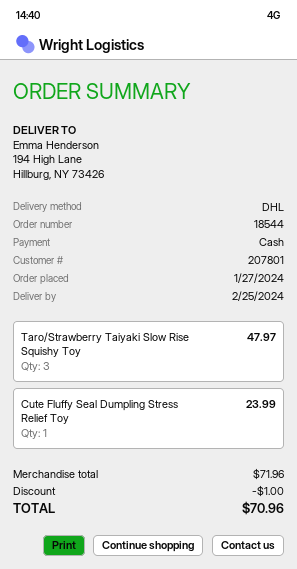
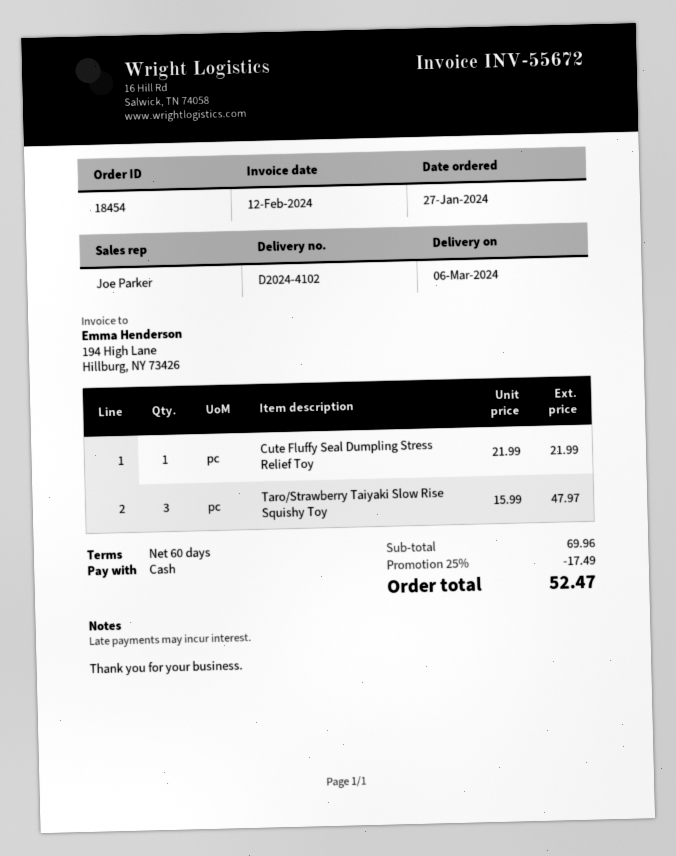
order number: 18544 -> 18454
delivery date: 2024-02-25 -> 2024-03-06
Cute Fluffy Seal Dumpling Stress Relief Toy: 1 for 23.99 -> 1 for 21.99
subtotal: 71.96 -> 69.96
discount: 1.00 -> 17.49
total: 70.96 -> 52.47

